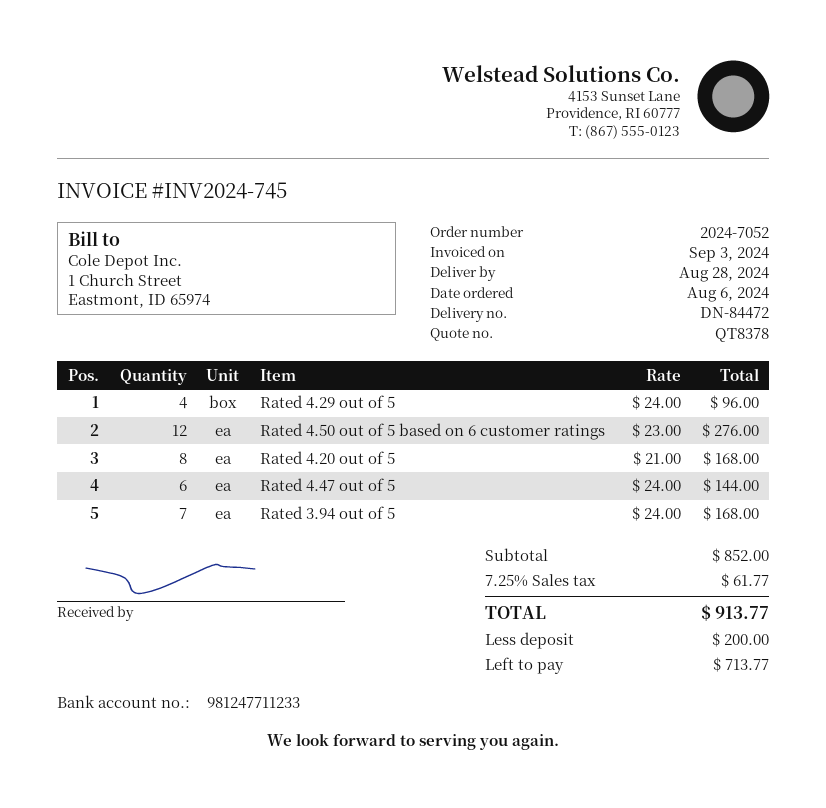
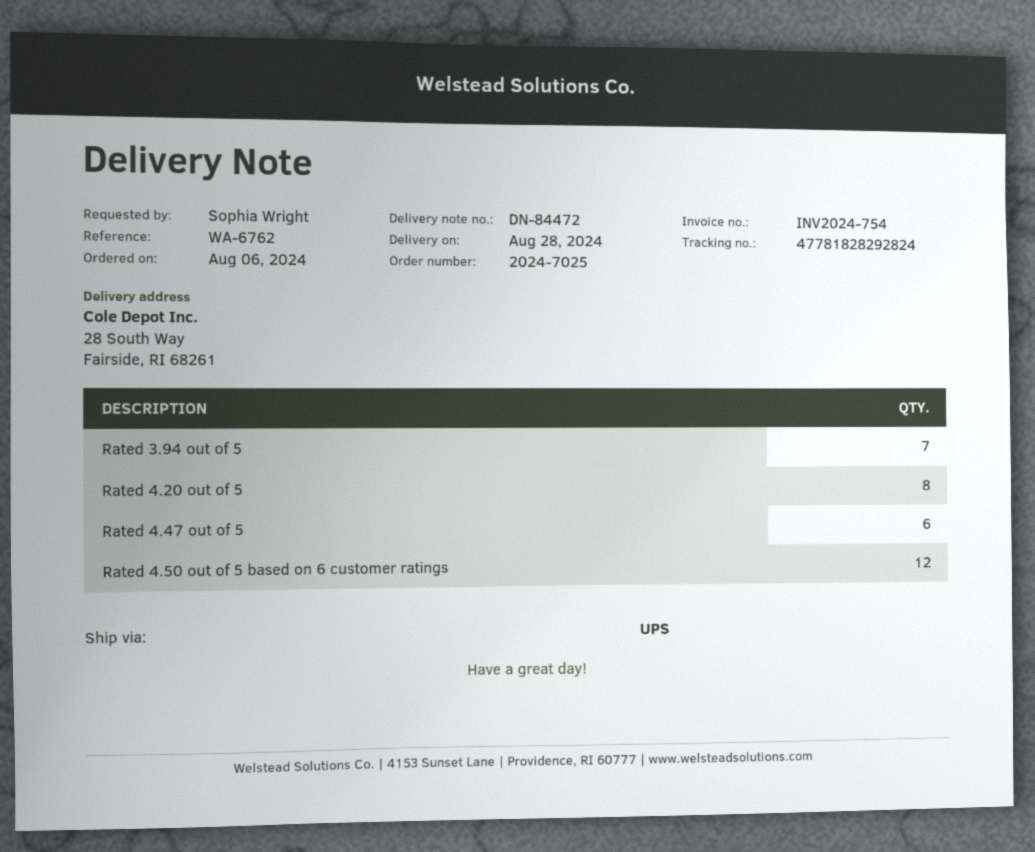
order number: 2024-7052 -> 2024-7025
invoice number: INV2024-745 -> INV2024-754
Rated 4.29 out of 5: 4 -> none

